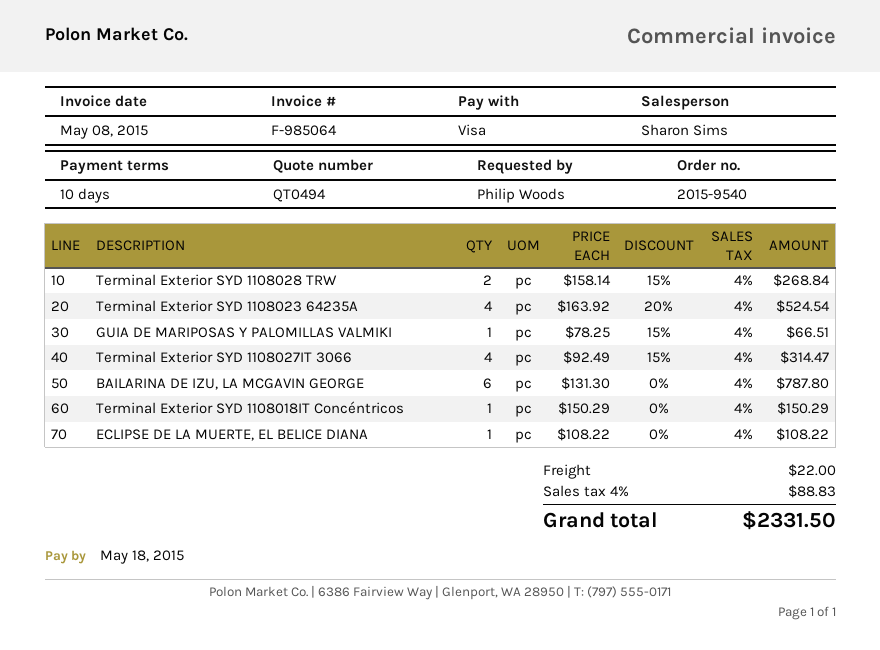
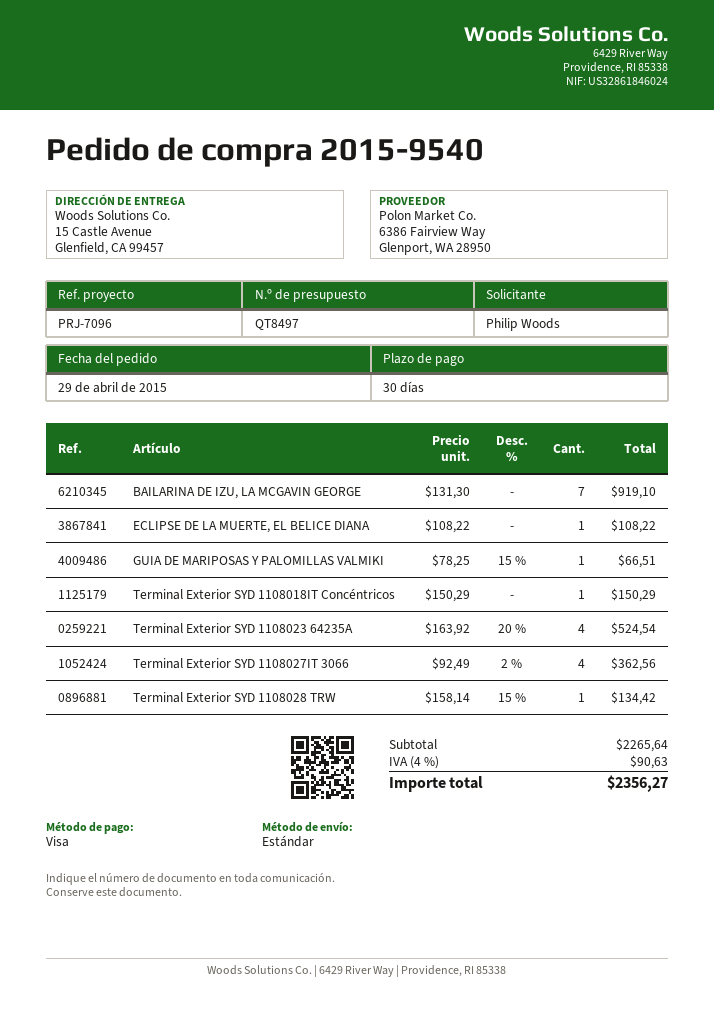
quote number: QT0494 -> QT8497
payment terms: 10 days -> 30 days
Terminal Exterior SYD 1108028 TRW: 2 x 158.14 - 15% = 268.84 -> 1 x 158.14 - 15% = 134.42
Terminal Exterior SYD 1108027IT 3066: 4 x 92.49 - 15% = 314.47 -> 4 x 92.49 - 2% = 362.56
BAILARINA DE IZU, LA MCGAVIN GEORGE: 6 x 131.30 = 787.80 -> 7 x 131.30 = 919.10
shipping: 22.00 -> none
tax: 4% = 88.83 -> 4% = 90.63
total: 2331.50 -> 2356.27

